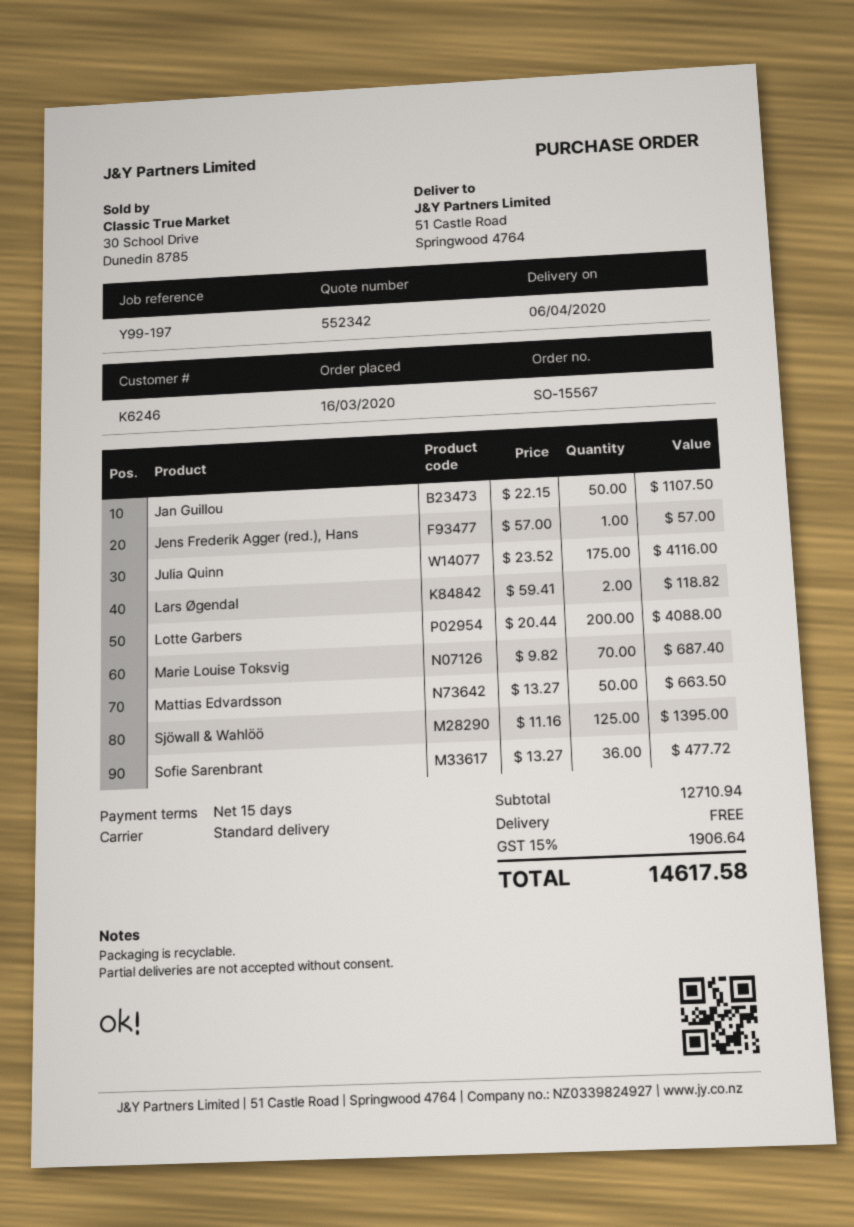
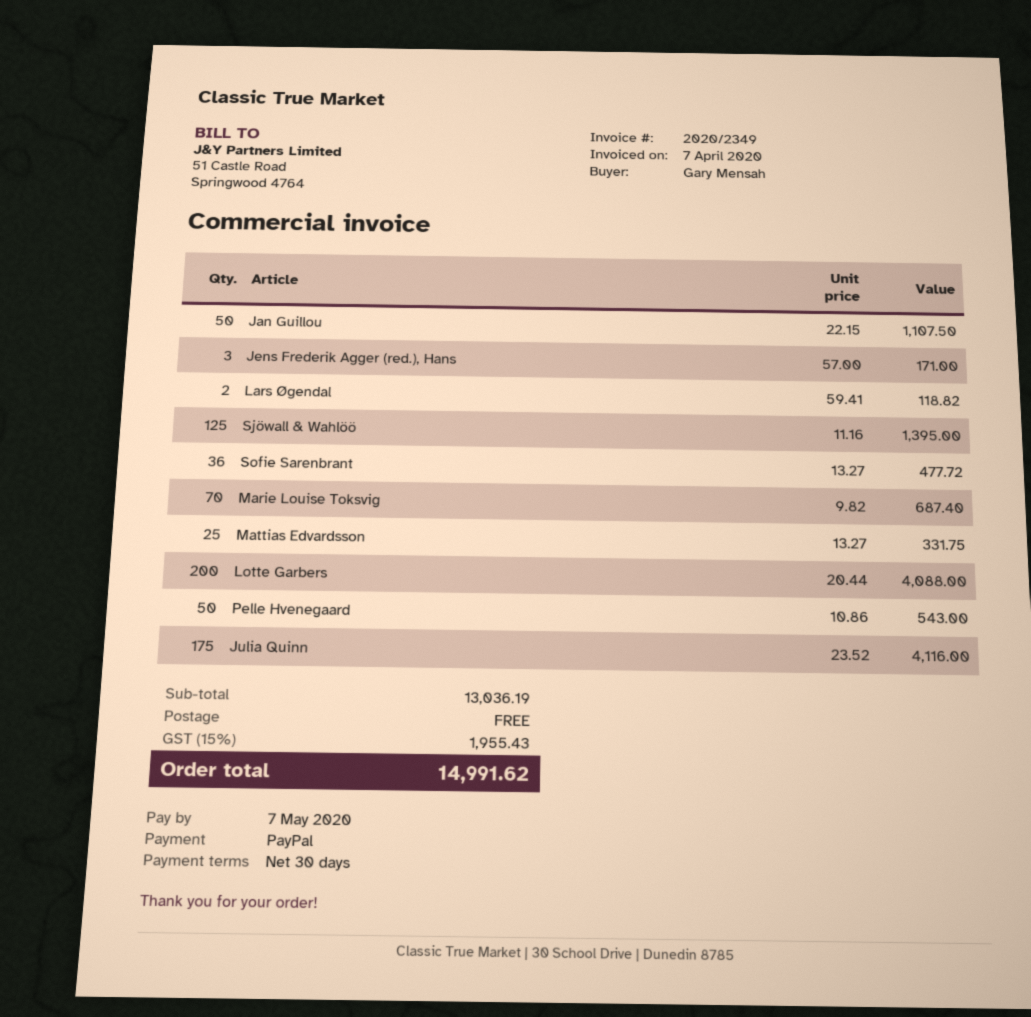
payment terms: 15 days -> 30 days
Jens Frederik Agger (red.), Hans: 1 x 57.00 = 57.00 -> 3 x 57.00 = 171.00
Mattias Edvardsson: 50 x 13.27 = 663.50 -> 25 x 13.27 = 331.75
Pelle Hvenegaard: none -> 50 x 10.86 = 543.00
subtotal: 12710.94 -> 13036.19
tax: 15% = 1906.64 -> 15% = 1955.43
total: 14617.58 -> 14991.62

